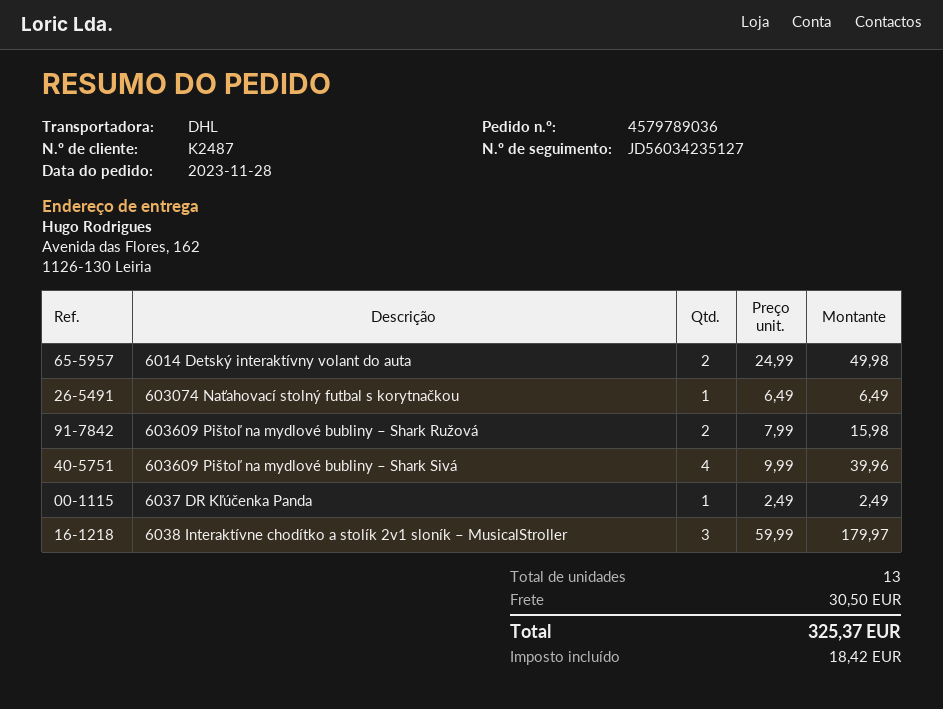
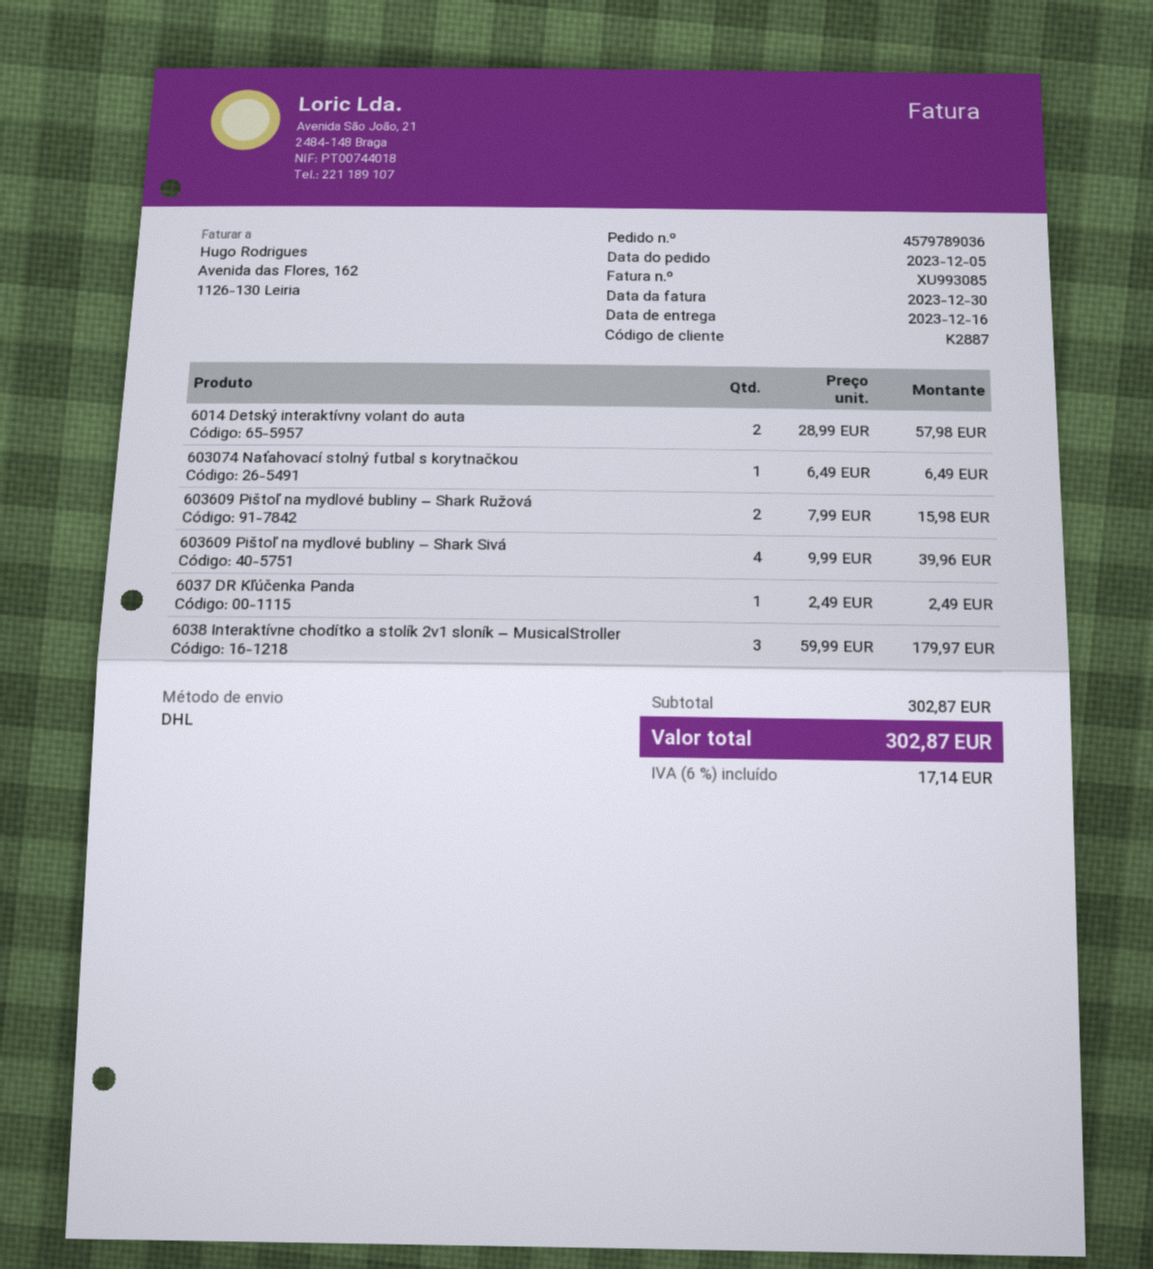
order date: 2023-11-28 -> 2023-12-05
customer number: K2487 -> K2887
6014 Detský interaktívny volant do auta: 2 x 24.99 = 49.98 -> 2 x 28.99 = 57.98
shipping: 30.50 -> none
tax: 18.42 -> 17.14
total: 325.37 -> 302.87

